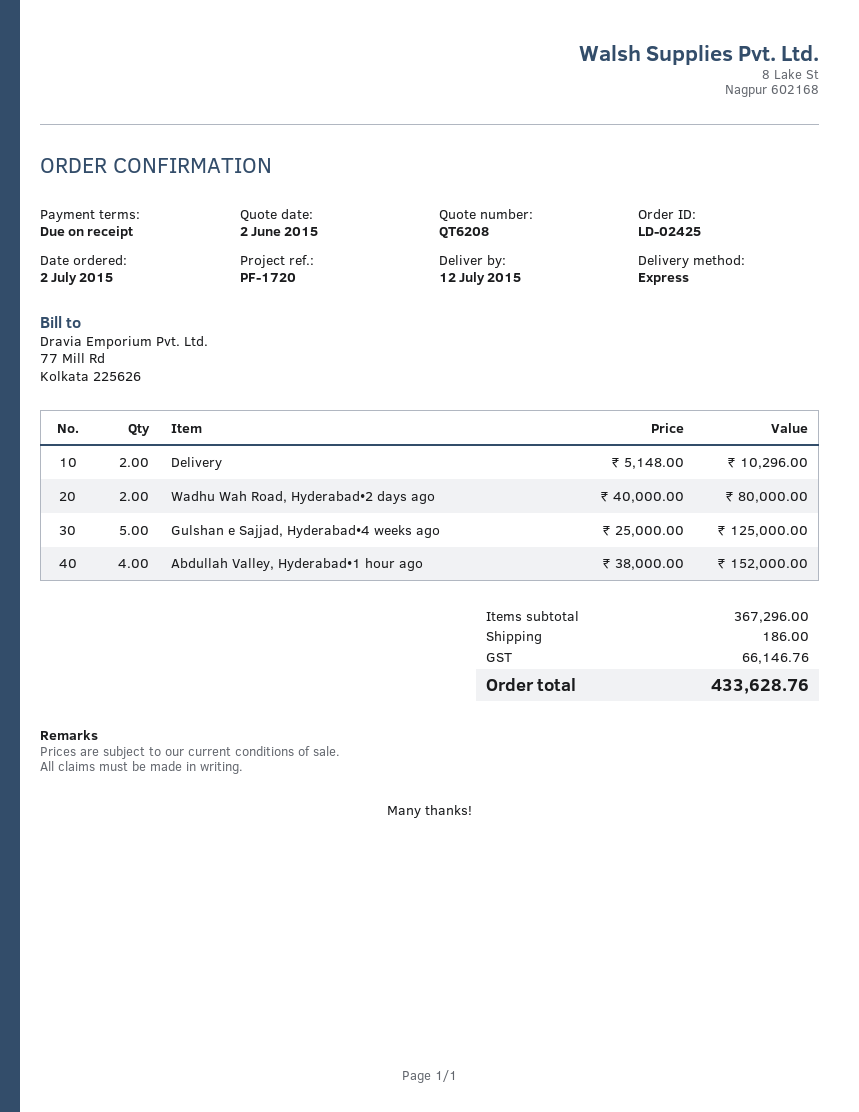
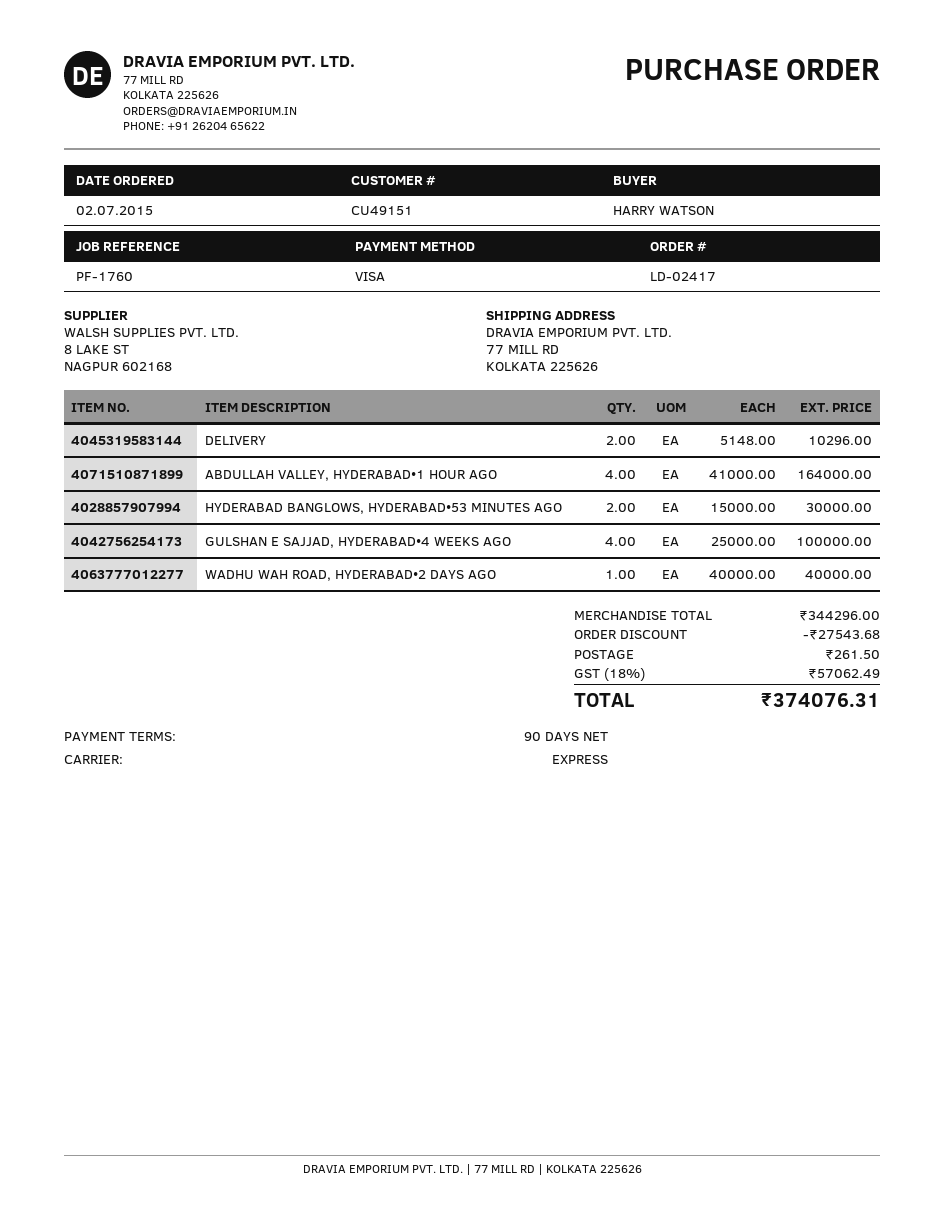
order number: LD-02425 -> LD-02417
payment terms: on receipt -> 90 days
reference: PF-1720 -> PF-1760
Wadhu Wah Road, Hyderabad•2 days ago: 2 x 40000.00 = 80000.00 -> 1 x 40000.00 = 40000.00
Gulshan e Sajjad, Hyderabad•4 weeks ago: 5 x 25000.00 = 125000.00 -> 4 x 25000.00 = 100000.00
Abdullah Valley, Hyderabad•1 hour ago: 4 x 38000.00 = 152000.00 -> 4 x 41000.00 = 164000.00
HYDERABAD BANGLOWS, HYDERABAD•53 MINUTES AGO: none -> 2 x 15000.00 = 30000.00
subtotal: 367296.00 -> 344296.00
discount: none -> 27543.68
shipping: 186.00 -> 261.50
tax: 66146.76 -> 57062.49
total: 433628.76 -> 374076.31

